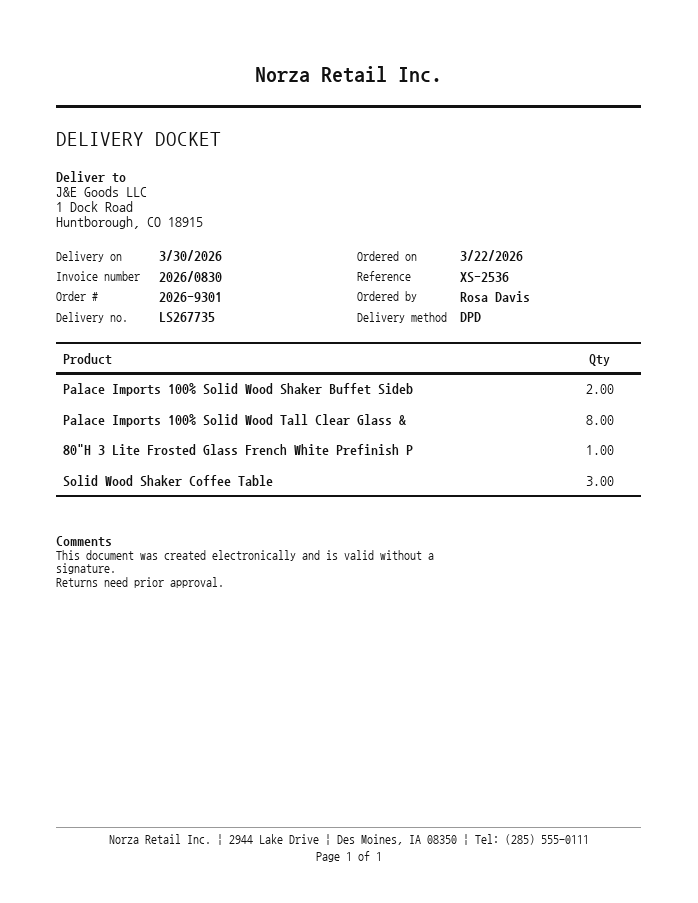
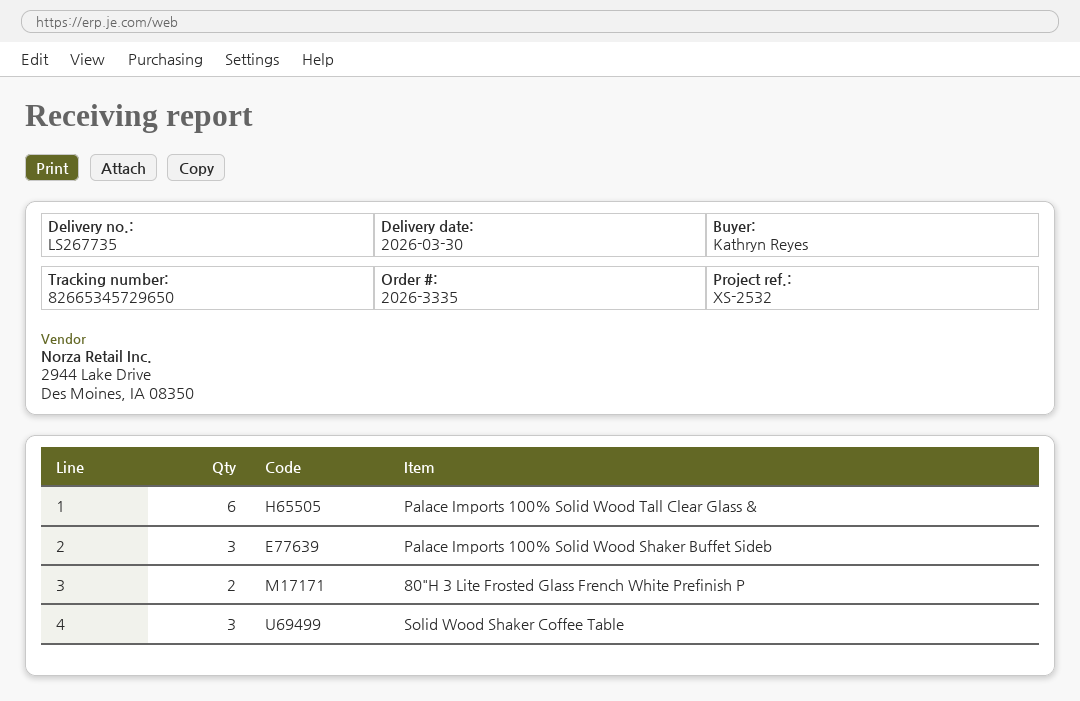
order number: 2026-9301 -> 2026-3335
reference: XS-2536 -> XS-2532
ordered by: Rosa Davis -> Kathryn Reyes
Palace Imports 100% Solid Wood Shaker Buffet Sideb: 2 -> 3
Palace Imports 100% Solid Wood Tall Clear Glass &: 8 -> 6
80"H 3 Lite Frosted Glass French White Prefinish P: 1 -> 2

